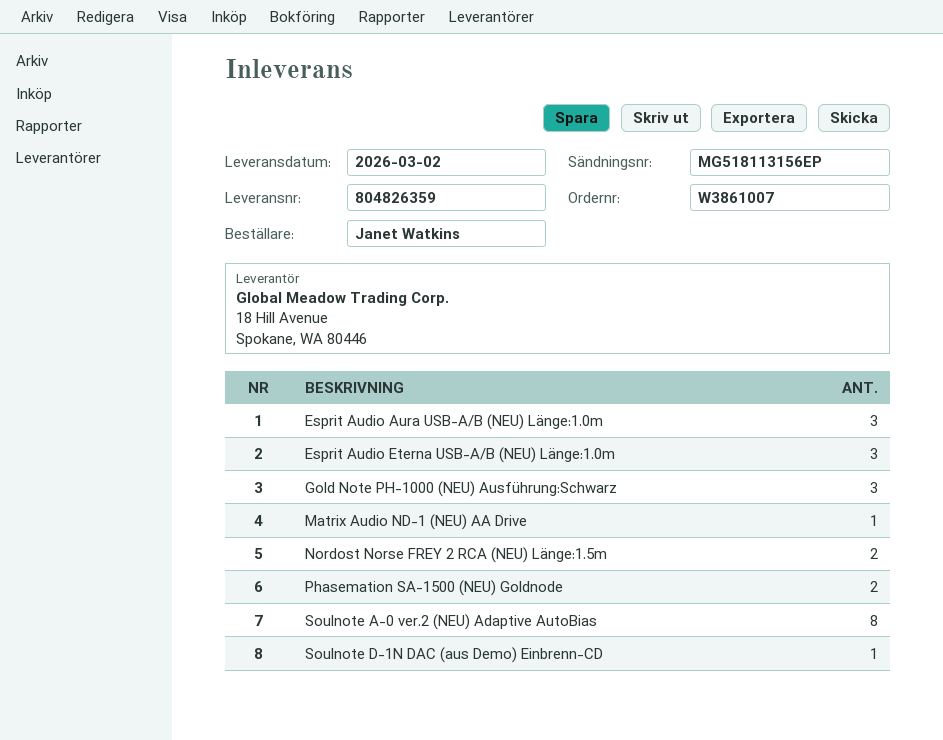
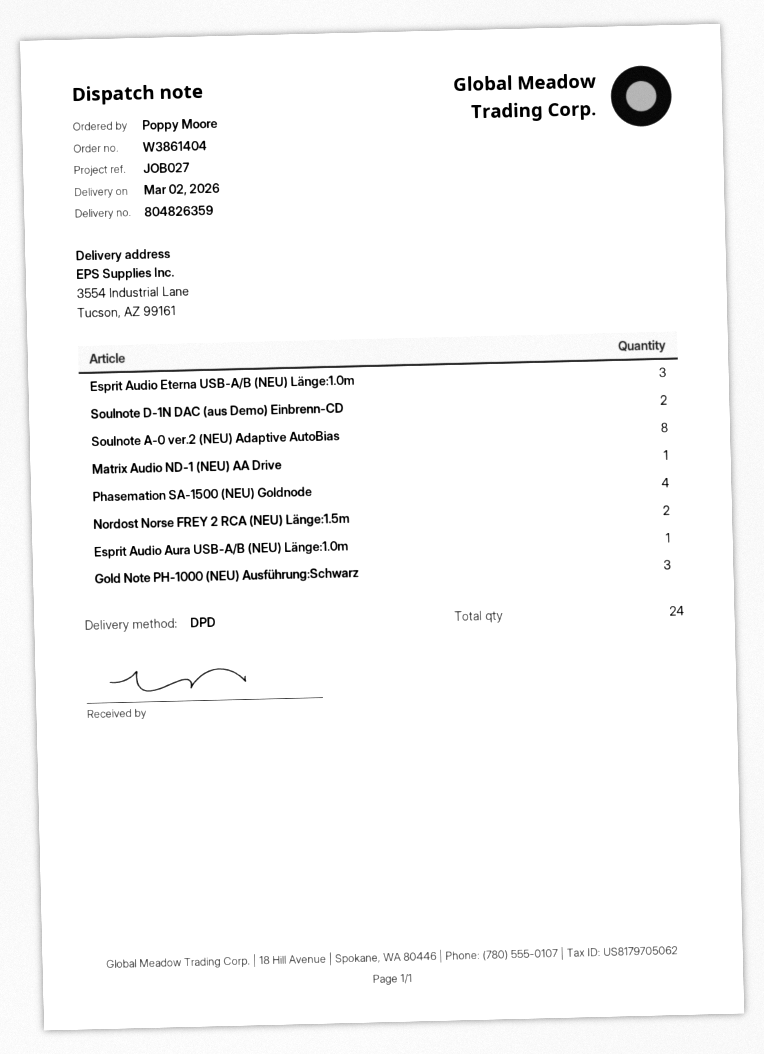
order number: W3861007 -> W3861404
ordered by: Janet Watkins -> Poppy Moore
Esprit Audio Aura USB-A/B (NEU) Länge:1.0m: 3 -> 1
Phasemation SA-1500 (NEU) Goldnode: 2 -> 4
Soulnote D-1N DAC (aus Demo) Einbrenn-CD: 1 -> 2

